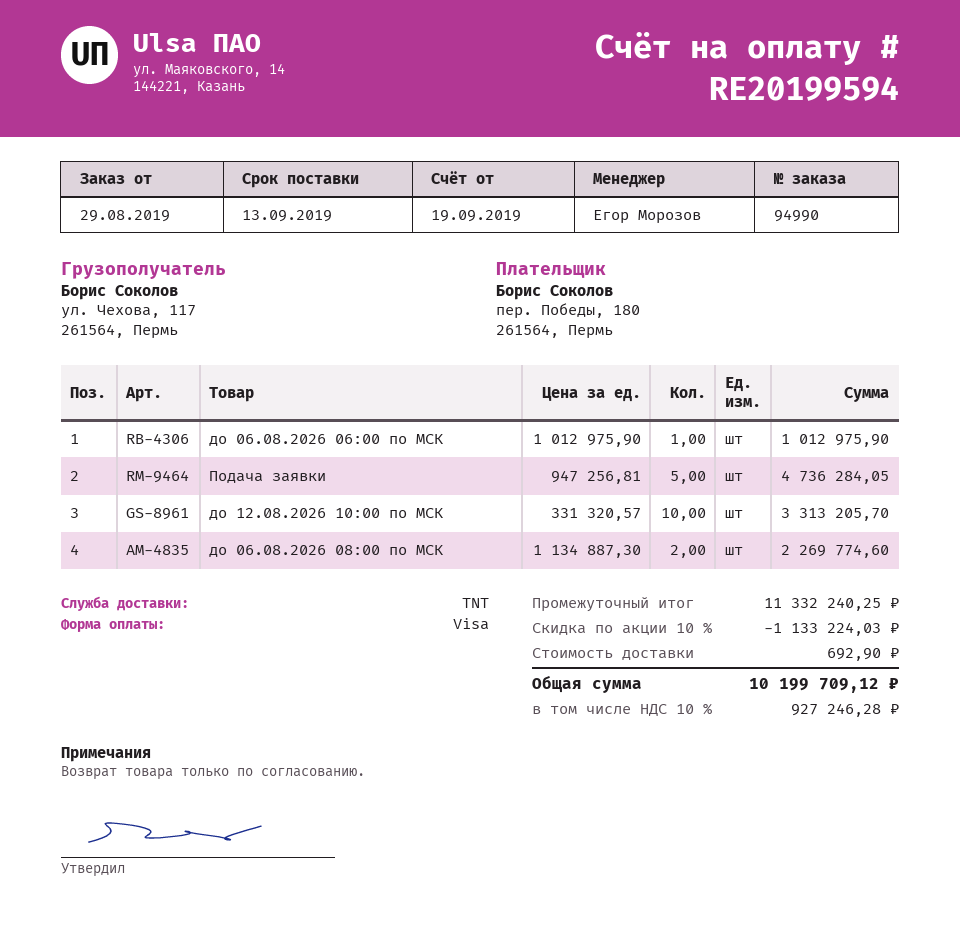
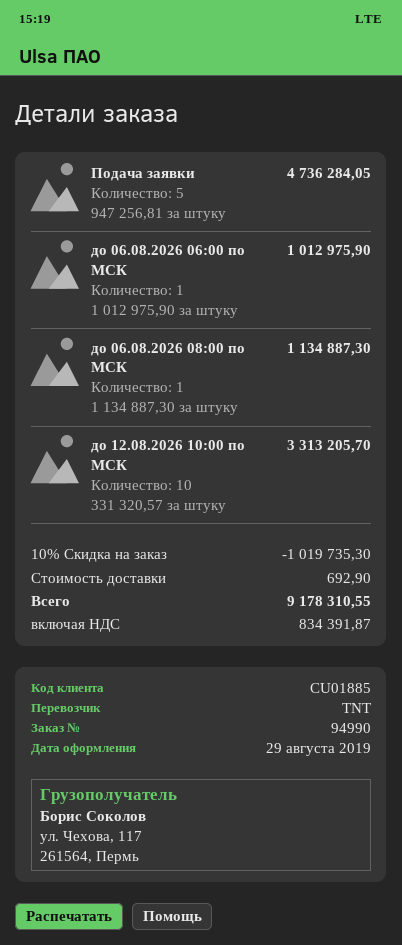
до 06.08.2026 08:00 по МСК: 2 x 1134887.30 = 2269774.60 -> 1 x 1134887.30 = 1134887.30
discount: 10% = 1133224.03 -> 10% = 1019735.30
tax: 927246.28 -> 834391.87
total: 10199709.12 -> 9178310.55

